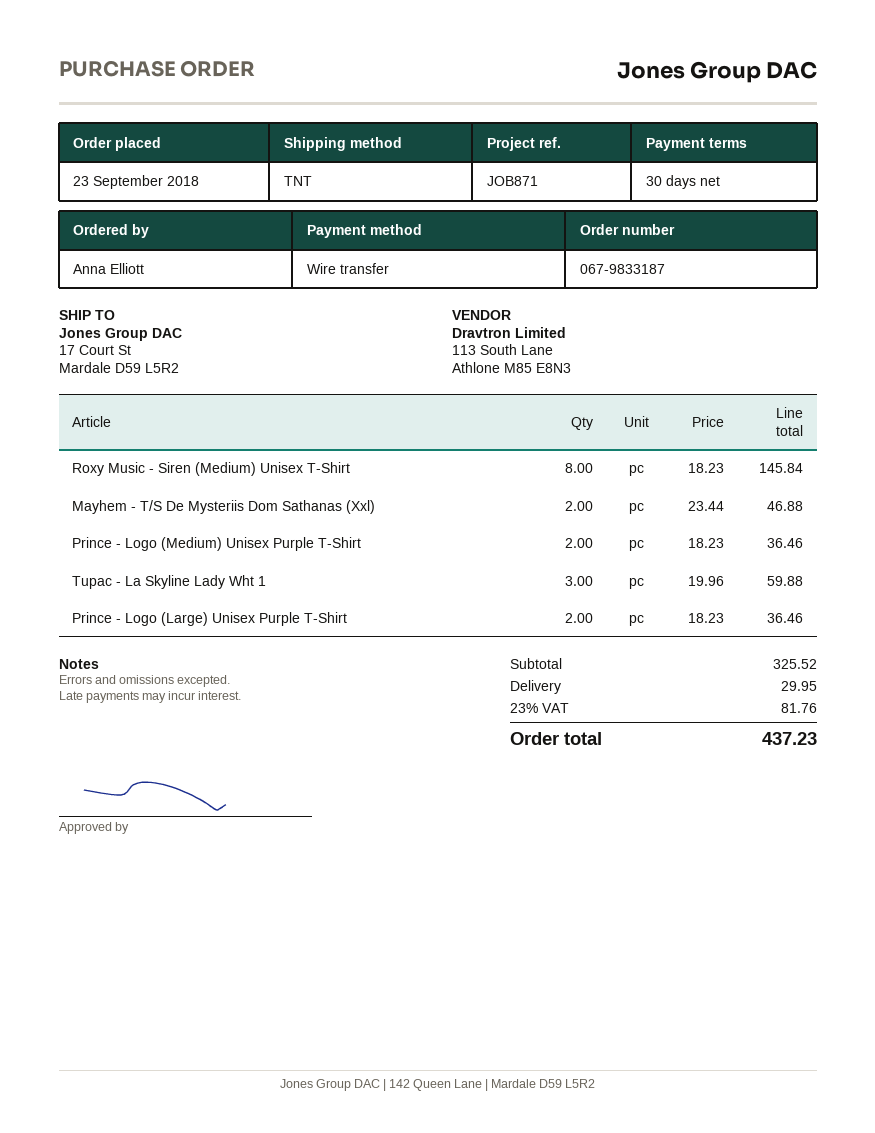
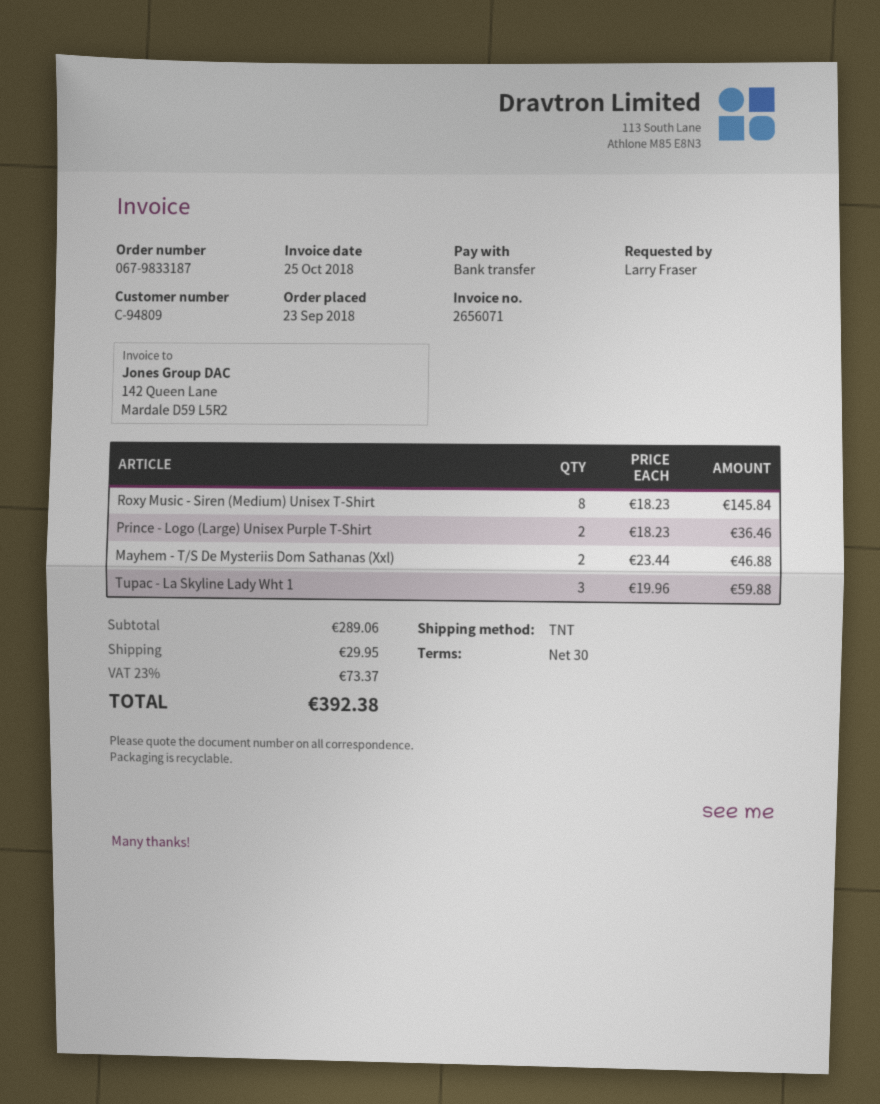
ordered by: Anna Elliott -> Larry Fraser
Prince - Logo (Medium) Unisex Purple T-Shirt: 2 x 18.23 = 36.46 -> none
subtotal: 325.52 -> 289.06
tax: 23% = 81.76 -> 23% = 73.37
total: 437.23 -> 392.38

